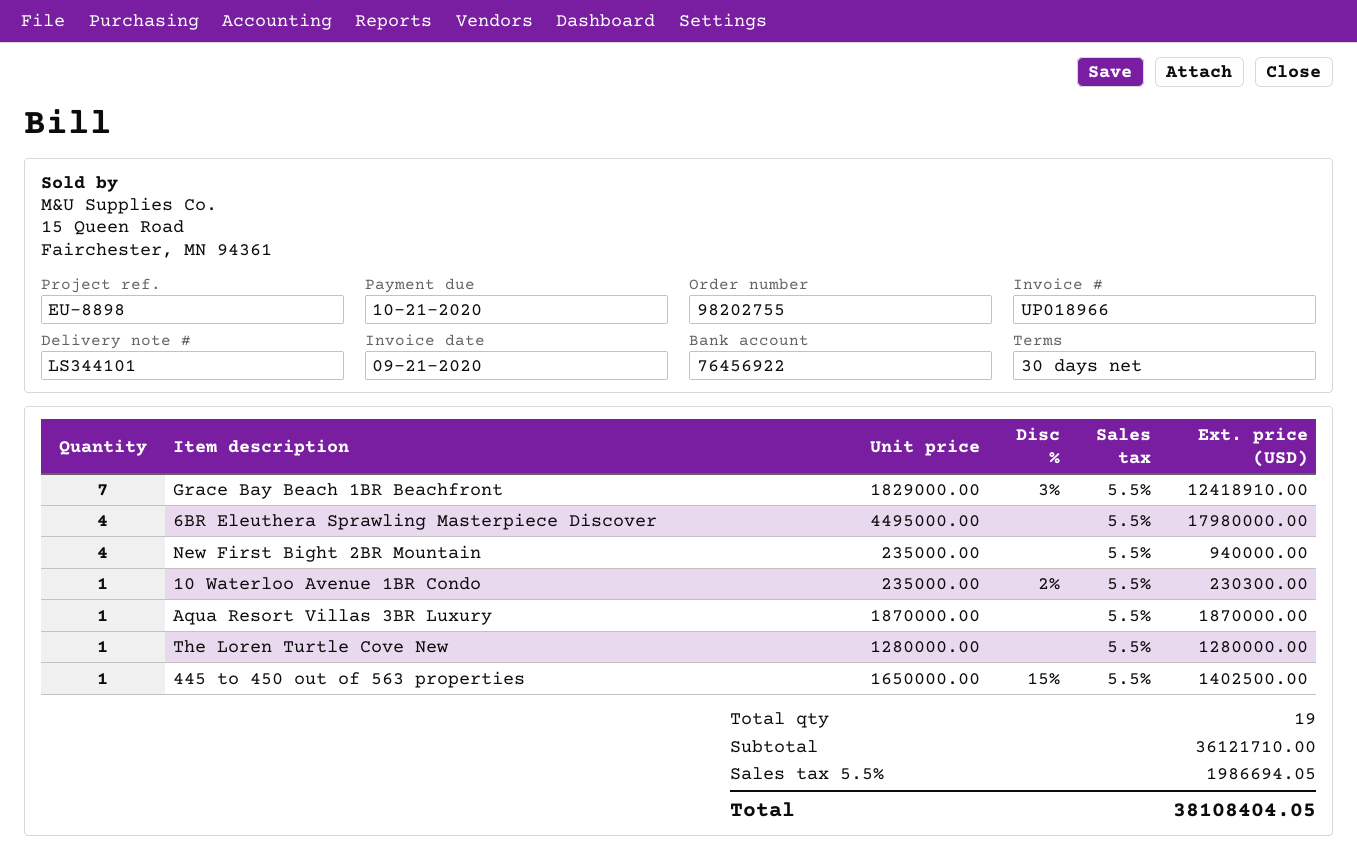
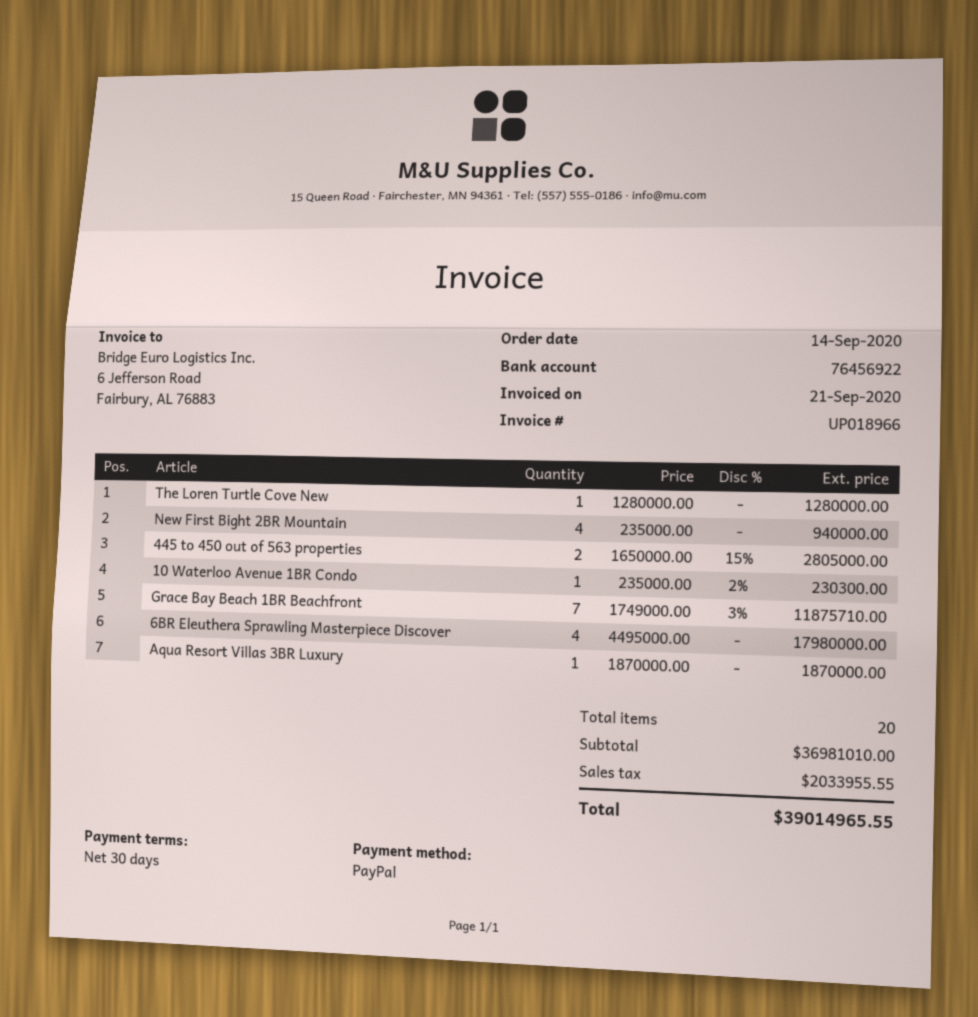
Grace Bay Beach 1BR Beachfront: 7 x 1829000.00 - 3% = 12418910.00 -> 7 x 1749000.00 - 3% = 11875710.00
445 to 450 out of 563 properties: 1 x 1650000.00 - 15% = 1402500.00 -> 2 x 1650000.00 - 15% = 2805000.00
total quantity: 19 -> 20
subtotal: 36121710.00 -> 36981010.00
tax: 1986694.05 -> 2033955.55
total: 38108404.05 -> 39014965.55

